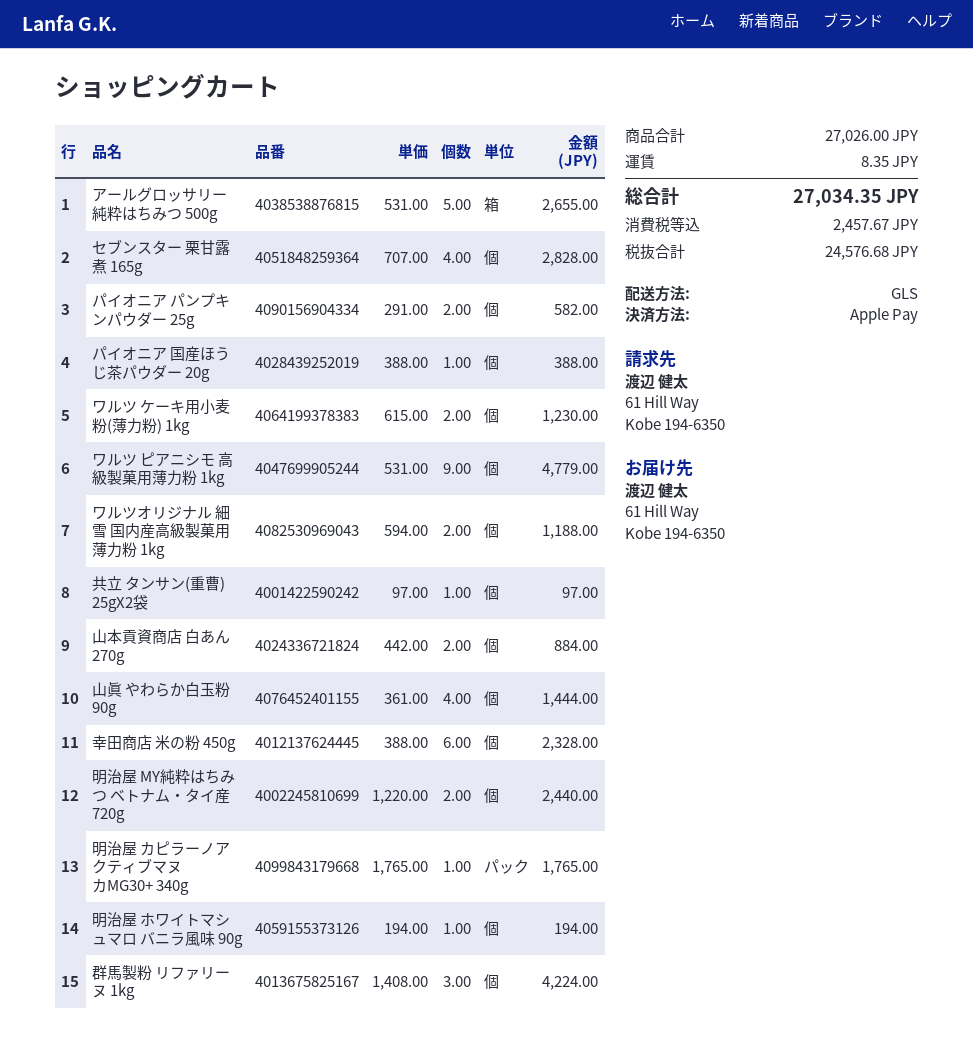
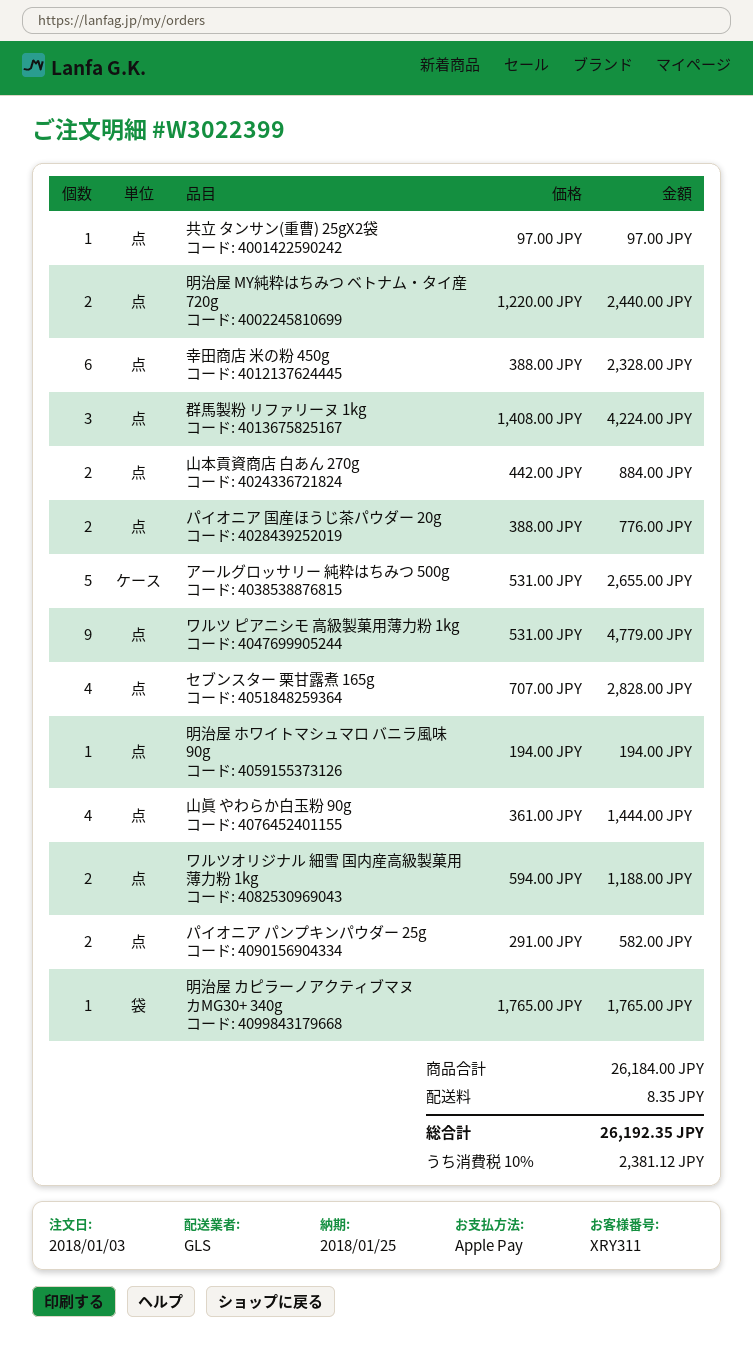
パイオニア 国産ほうじ茶パウダー 20g: 1 x 388.00 = 388.00 -> 2 x 388.00 = 776.00
ワルツ ケーキ用小麦粉(薄力粉) 1kg: 2 x 615.00 = 1230.00 -> none
subtotal: 27026.00 -> 26184.00
tax: 2457.67 -> 2381.12
total: 27034.35 -> 26192.35

